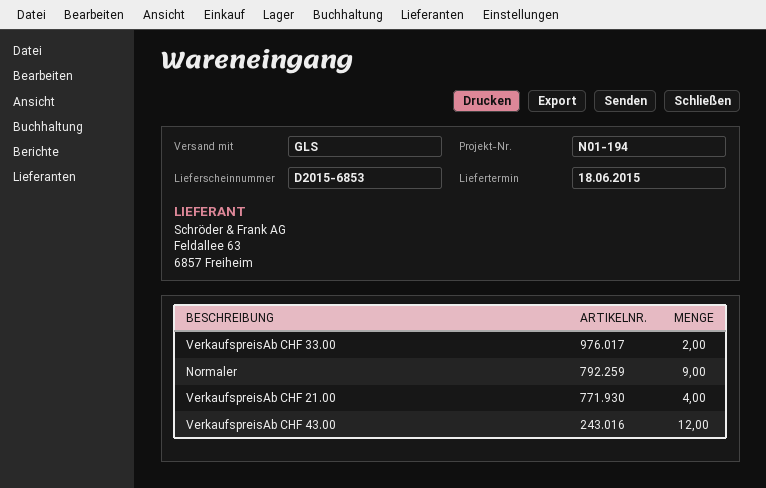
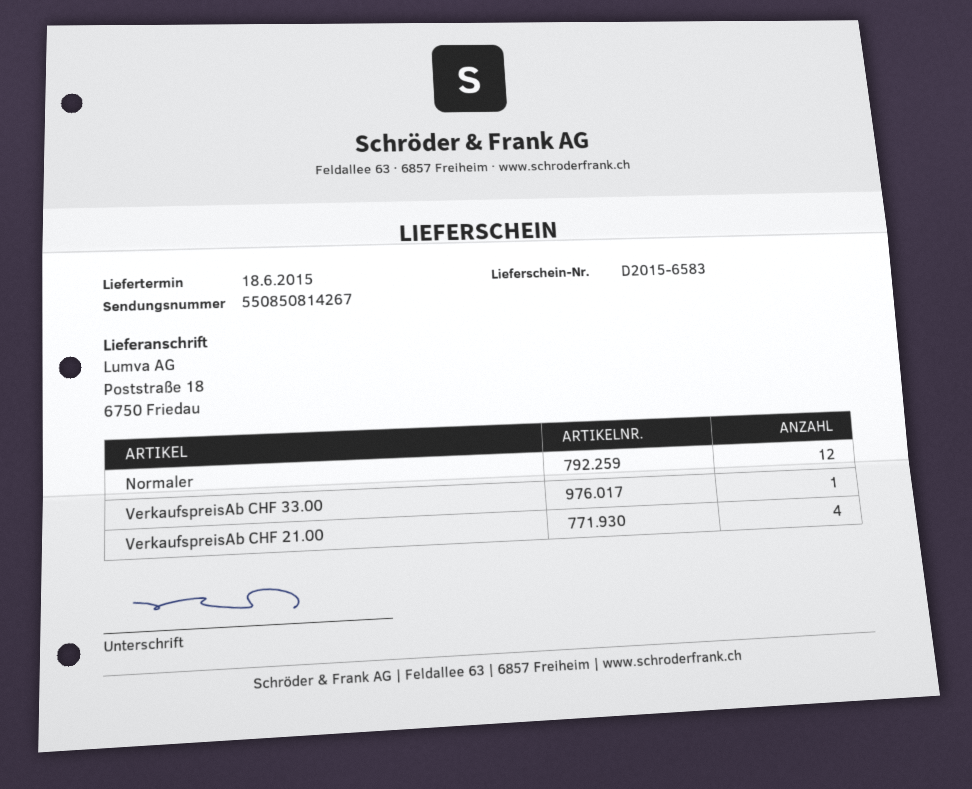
delivery note number: D2015-6853 -> D2015-6583
VerkaufspreisAb CHF 33.00: 2 -> 1
Normaler: 9 -> 12
VerkaufspreisAb CHF 43.00: 12 -> none

